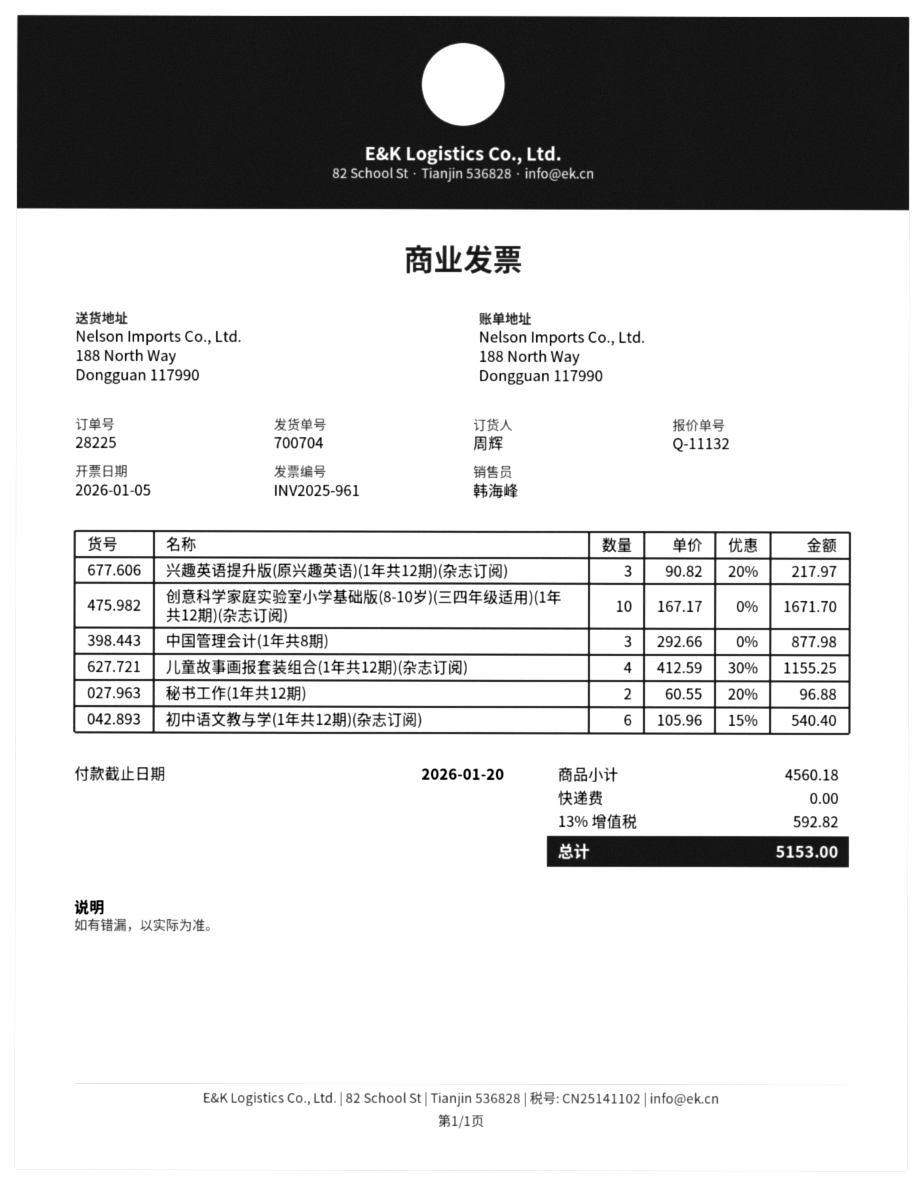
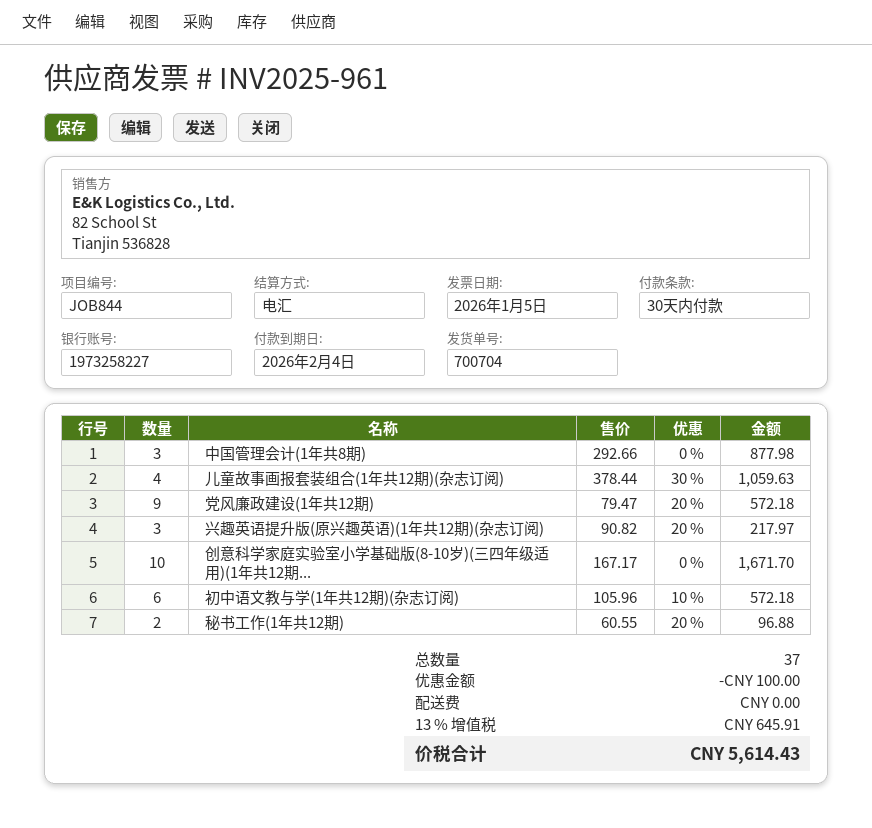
due date: 2026-01-20 -> 2026-02-04
儿童故事画报套装组合(1年共12期)(杂志订阅): 4 x 412.59 - 30% = 1155.25 -> 4 x 378.44 - 30% = 1059.63
初中语文教与学(1年共12期)(杂志订阅): 6 x 105.96 - 15% = 540.40 -> 6 x 105.96 - 10% = 572.18
党风廉政建设(1年共12期): none -> 9 x 79.47 - 20% = 572.18
discount: none -> 100.00
tax: 13% = 592.82 -> 13% = 645.91
total: 5153.00 -> 5614.43

